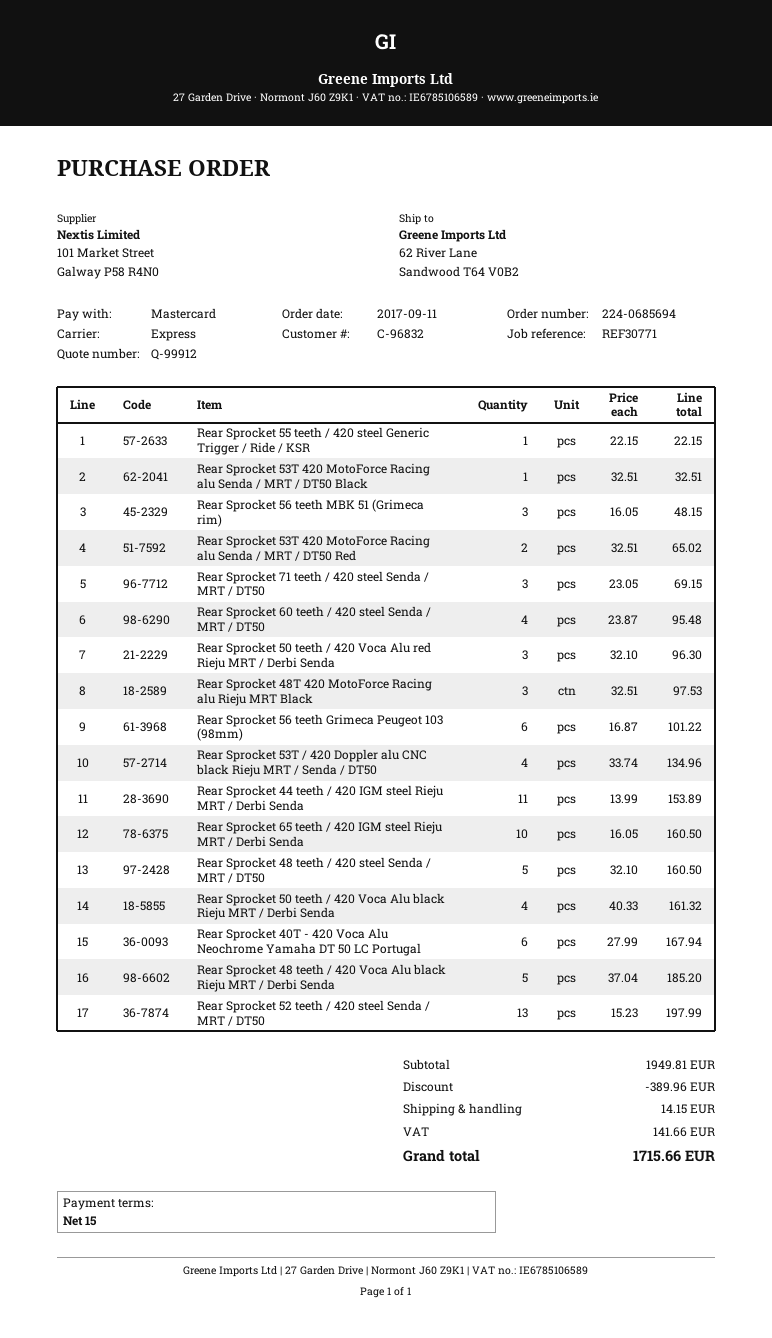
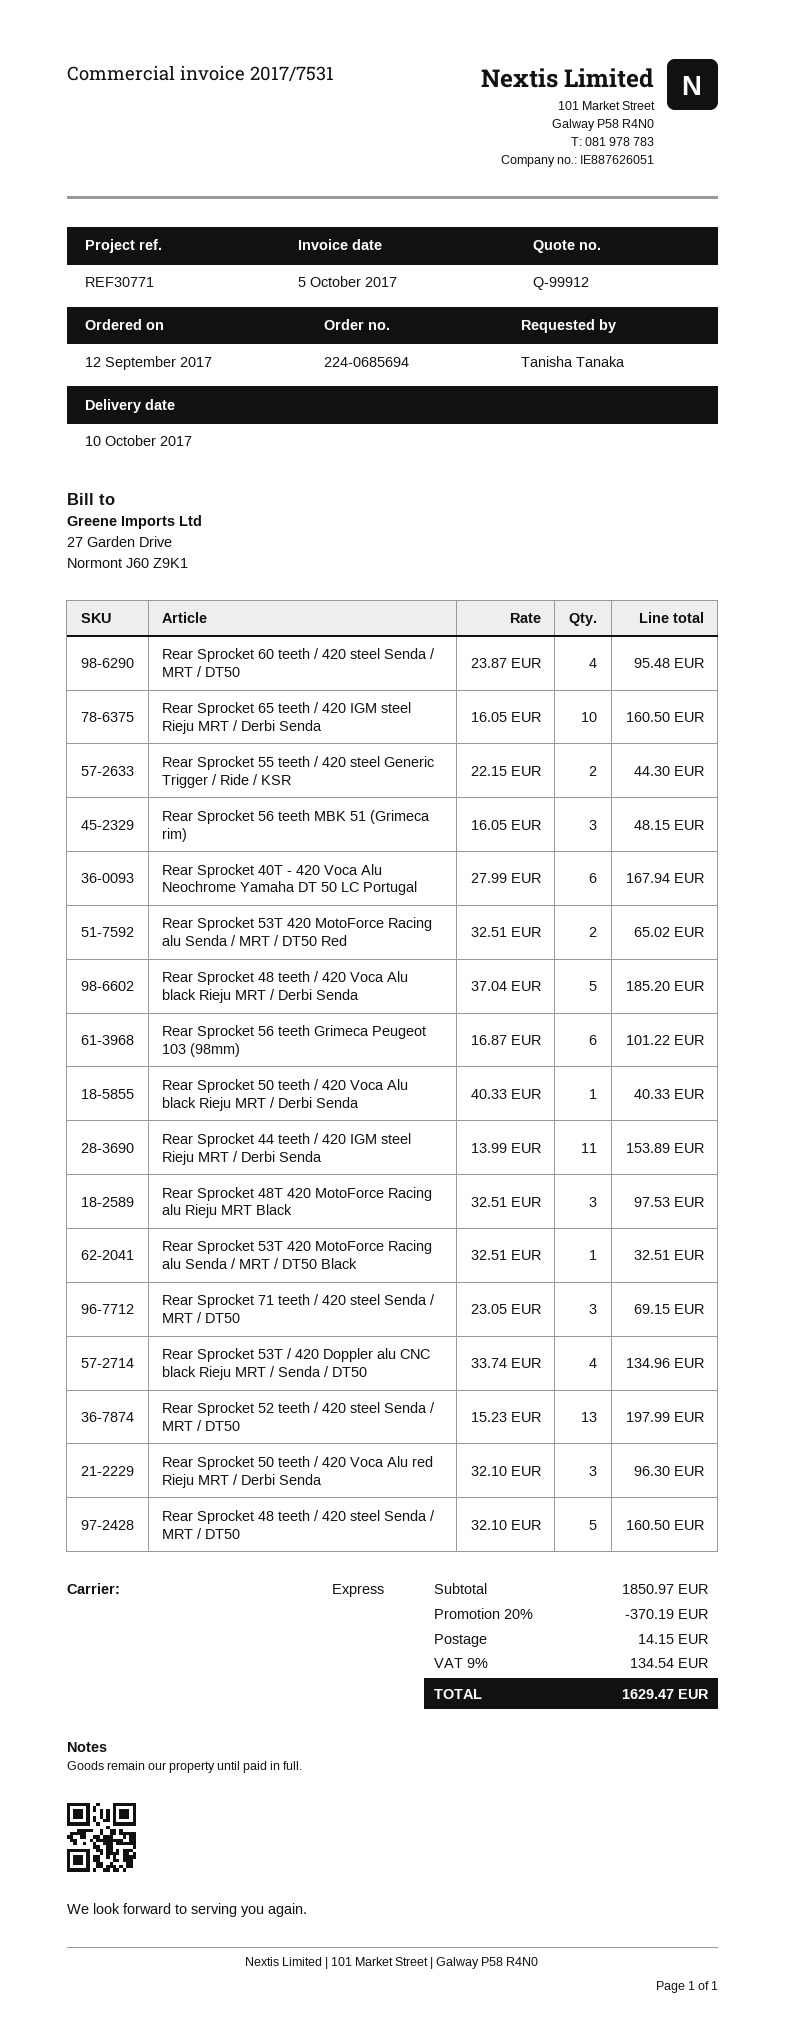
order date: 2017-09-11 -> 2017-09-12
Rear Sprocket 55 teeth / 420 steel Generic Trigger / Ride / KSR: 1 x 22.15 = 22.15 -> 2 x 22.15 = 44.30
Rear Sprocket 50 teeth / 420 Voca Alu black Rieju MRT / Derbi Senda: 4 x 40.33 = 161.32 -> 1 x 40.33 = 40.33
subtotal: 1949.81 -> 1850.97
discount: 389.96 -> 370.19
tax: 141.66 -> 134.54
total: 1715.66 -> 1629.47

